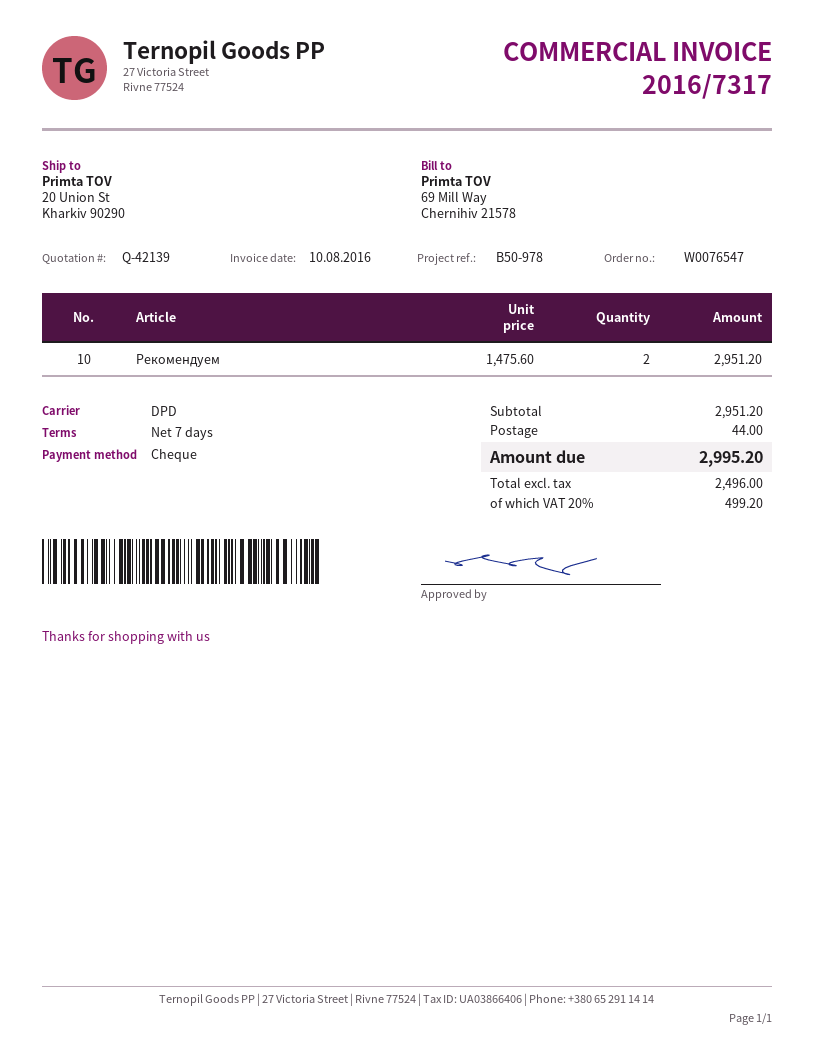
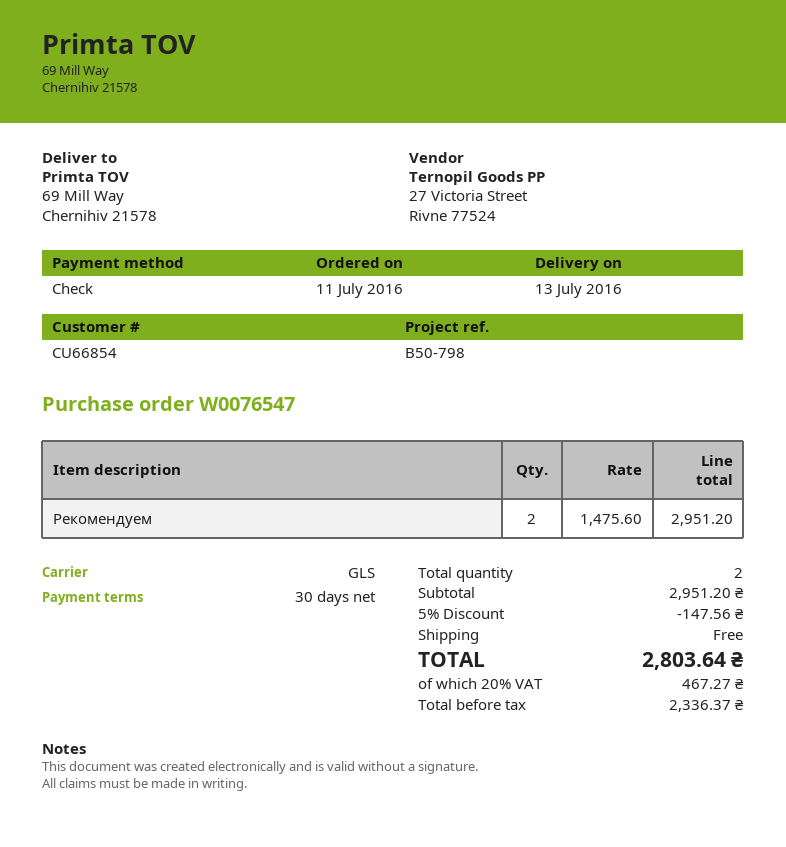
payment terms: 7 days -> 30 days
reference: B50-978 -> B50-798
shipping method: DPD -> GLS
ship to: 20 Union St, Kharkiv 90290 -> 69 Mill Way, Chernihiv 21578
discount: none -> 5% = 147.56
shipping: 44.00 -> 0.00
net: 2496.00 -> 2336.37
tax: 20% = 499.20 -> 20% = 467.27
total: 2995.20 -> 2803.64

